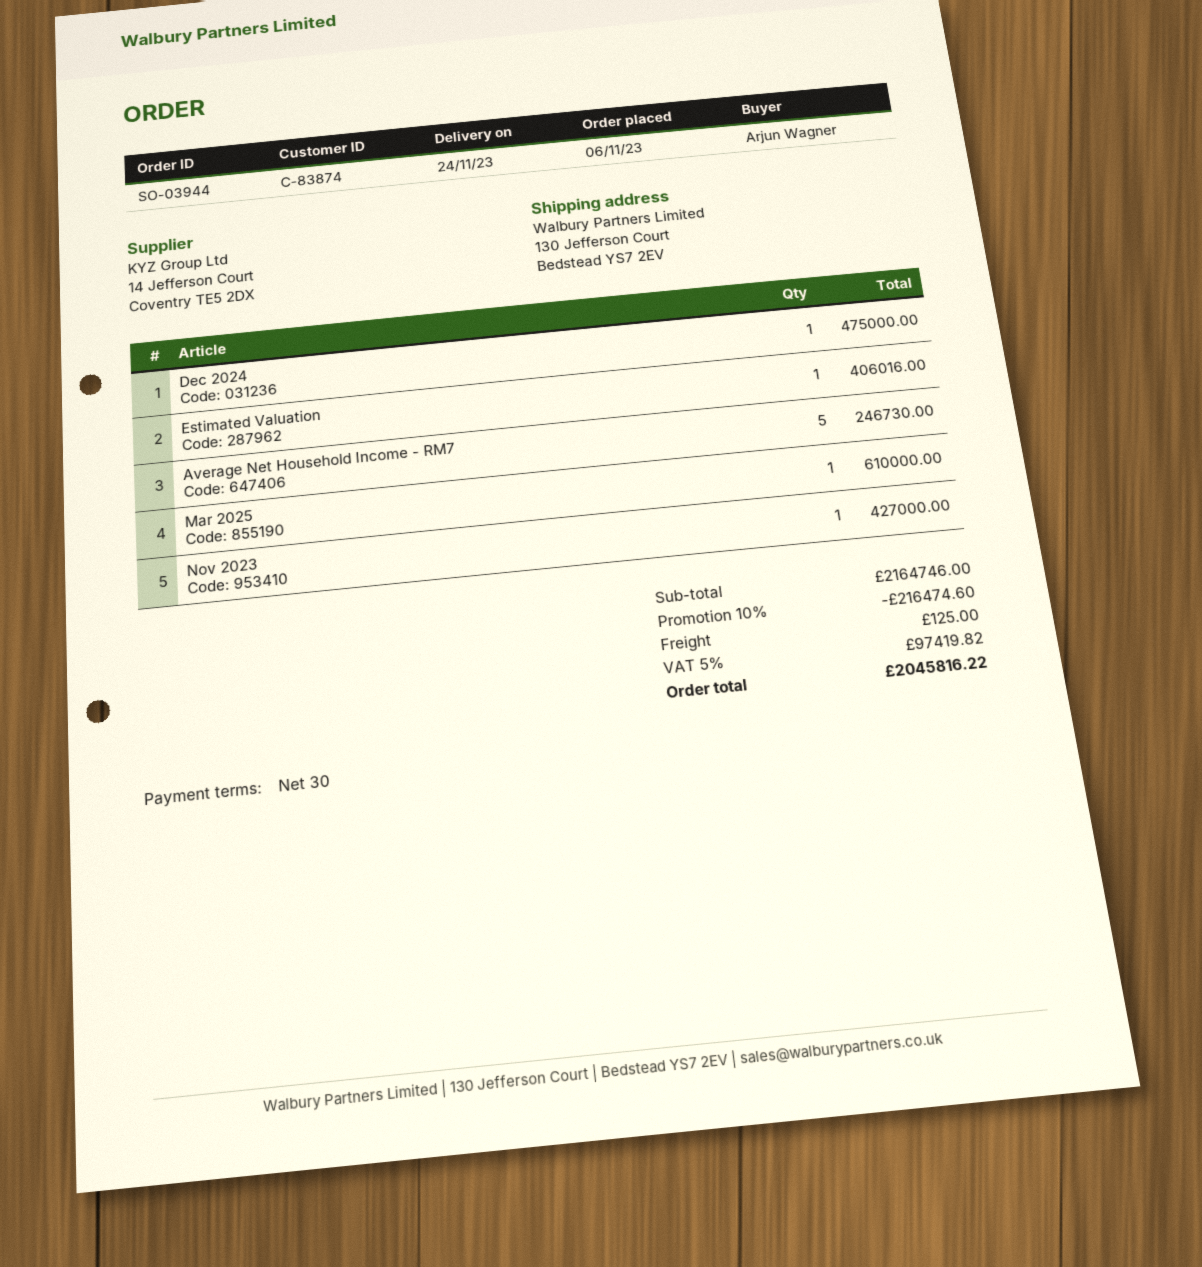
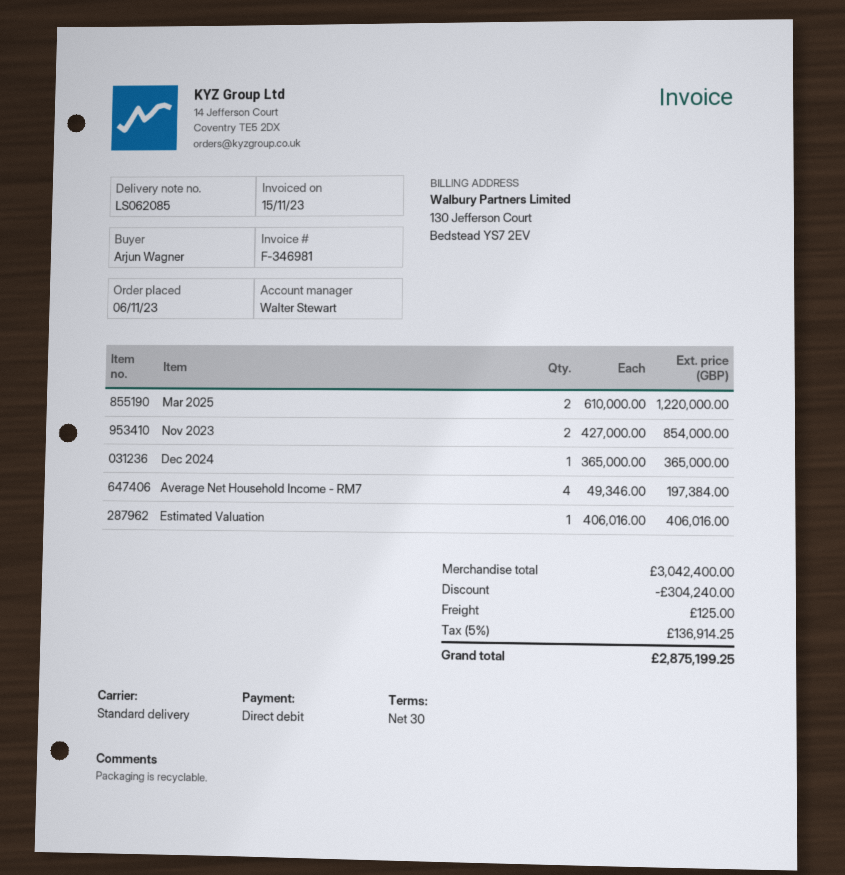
Dec 2024: 1 for 475000.00 -> 1 for 365000.00
Average Net Household Income - RM7: 5 for 246730.00 -> 4 for 197384.00
Mar 2025: 1 for 610000.00 -> 2 for 1220000.00
Nov 2023: 1 for 427000.00 -> 2 for 854000.00
subtotal: 2164746.00 -> 3042400.00
discount: 216474.60 -> 304240.00
tax: 5% = 97419.82 -> 5% = 136914.25
total: 2045816.22 -> 2875199.25

